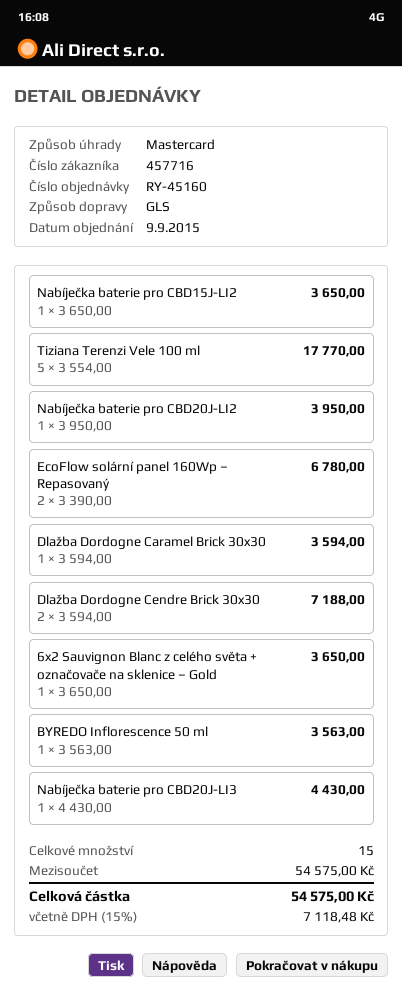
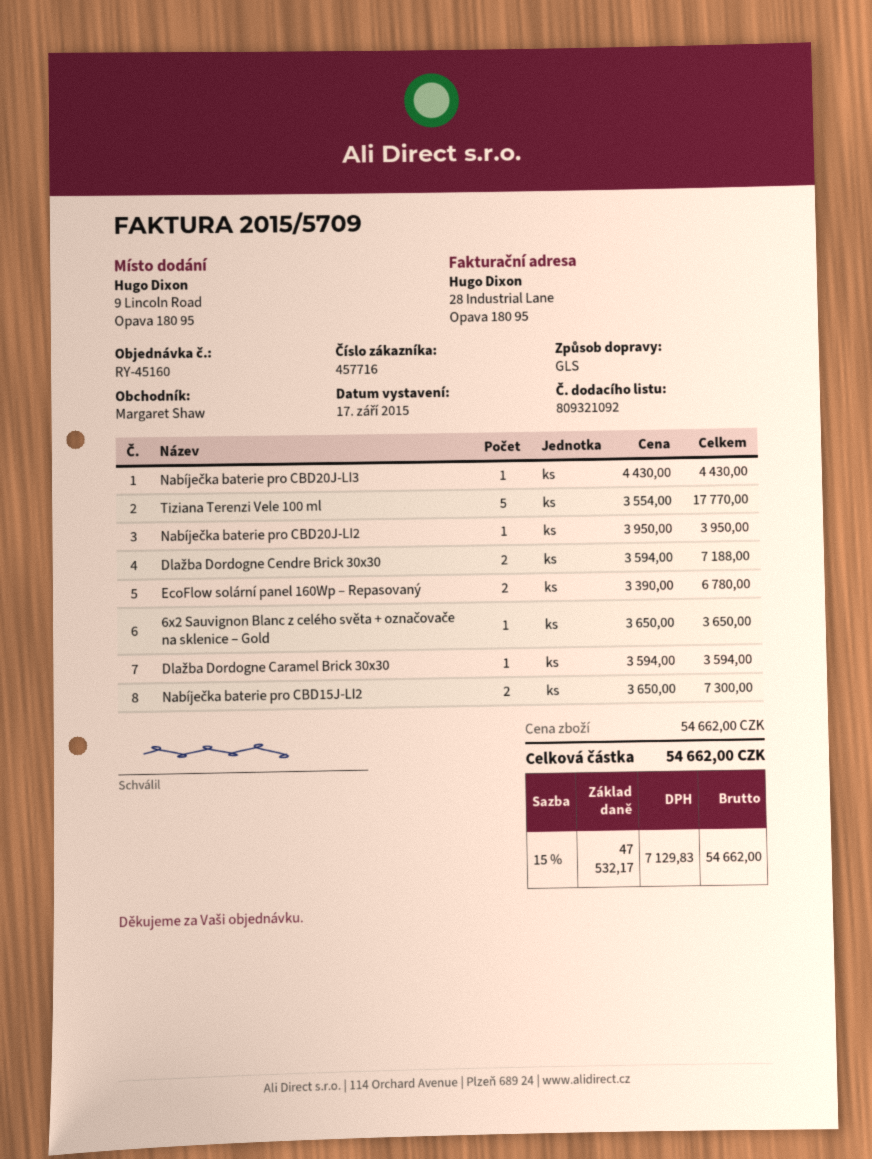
Nabíječka baterie pro CBD15J-LI2: 1 x 3650.00 = 3650.00 -> 2 x 3650.00 = 7300.00
BYREDO Inflorescence 50 ml: 1 x 3563.00 = 3563.00 -> none
subtotal: 54575.00 -> 54662.00
tax: 15% = 7118.48 -> 15% = 7129.83
total: 54575.00 -> 54662.00

